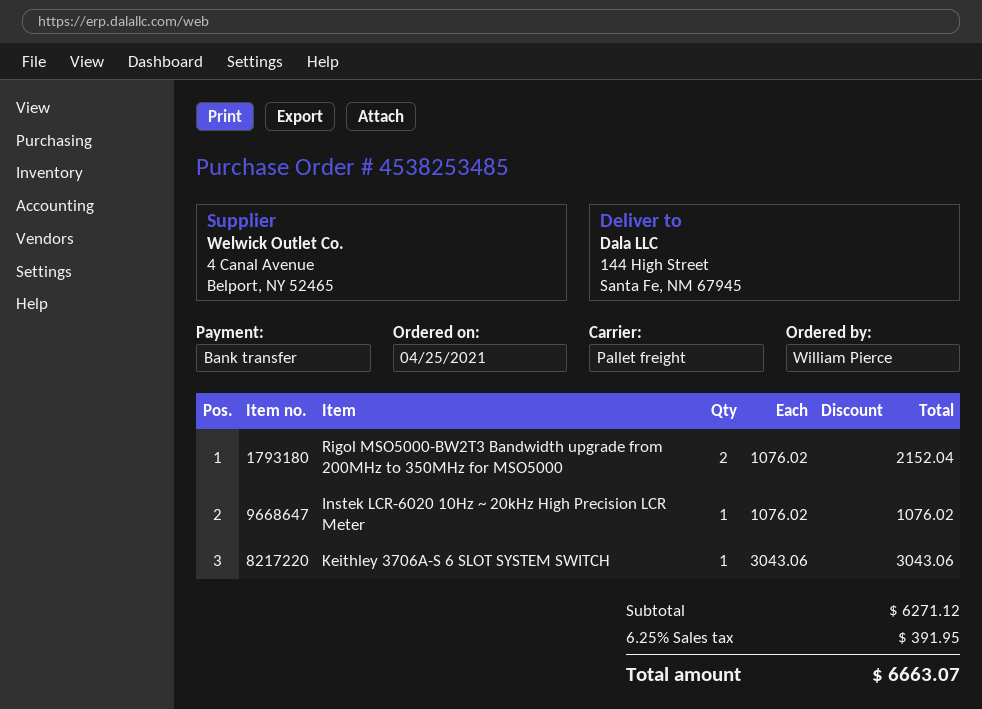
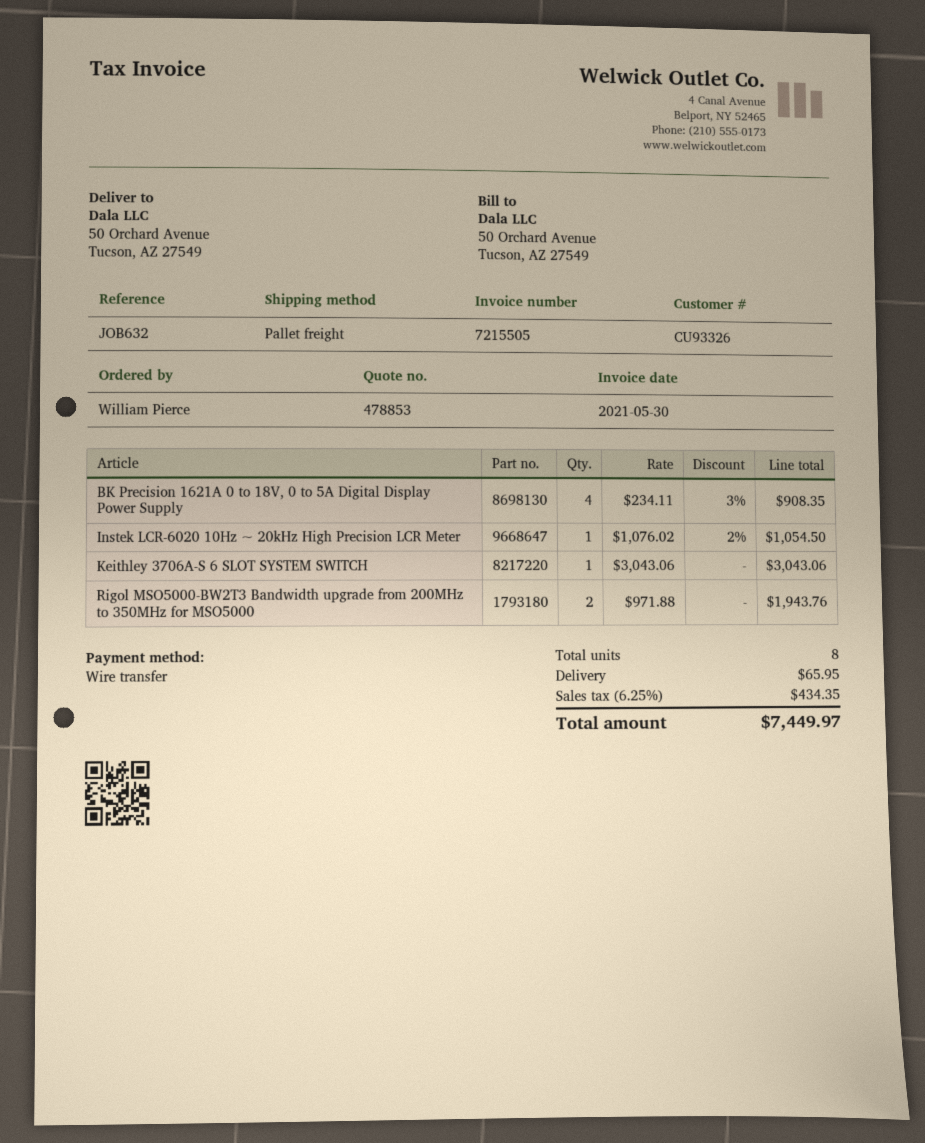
ship to: 144 High Street, Santa Fe, NM 67945 -> 50 Orchard Avenue, Tucson, AZ 27549
Rigol MSO5000-BW2T3 Bandwidth upgrade from 200MHz to 350MHz for MSO5000: 2 x 1076.02 = 2152.04 -> 2 x 971.88 = 1943.76
Instek LCR-6020 10Hz ~ 20kHz High Precision LCR Meter: 1 x 1076.02 = 1076.02 -> 1 x 1076.02 - 2% = 1054.50
BK Precision 1621A 0 to 18V, 0 to 5A Digital Display Power Supply: none -> 4 x 234.11 - 3% = 908.35
shipping: none -> 65.95
tax: 6.25% = 391.95 -> 6.25% = 434.35
total: 6663.07 -> 7449.97

